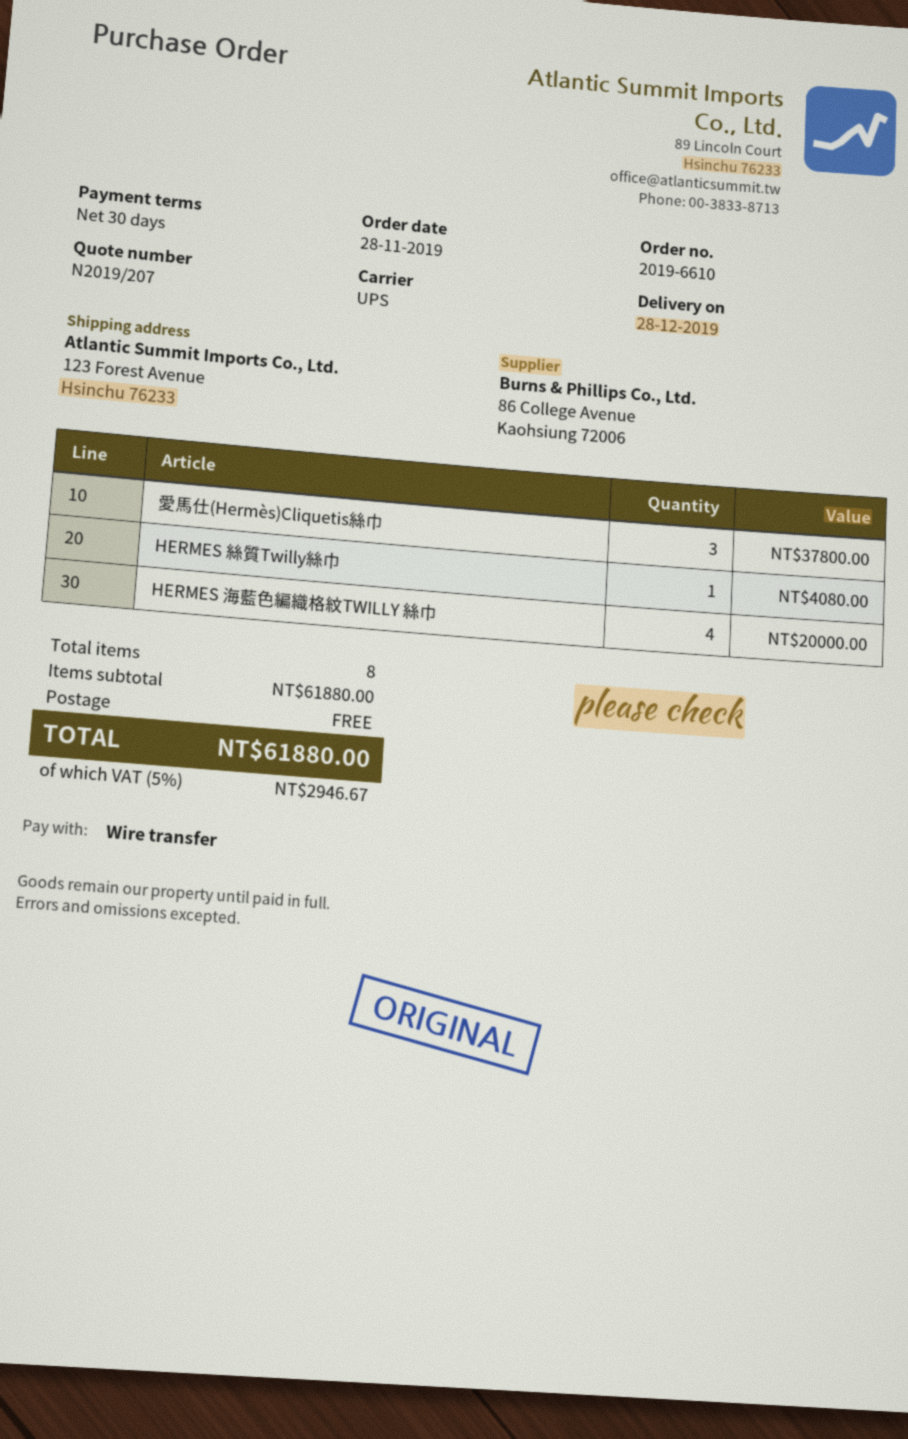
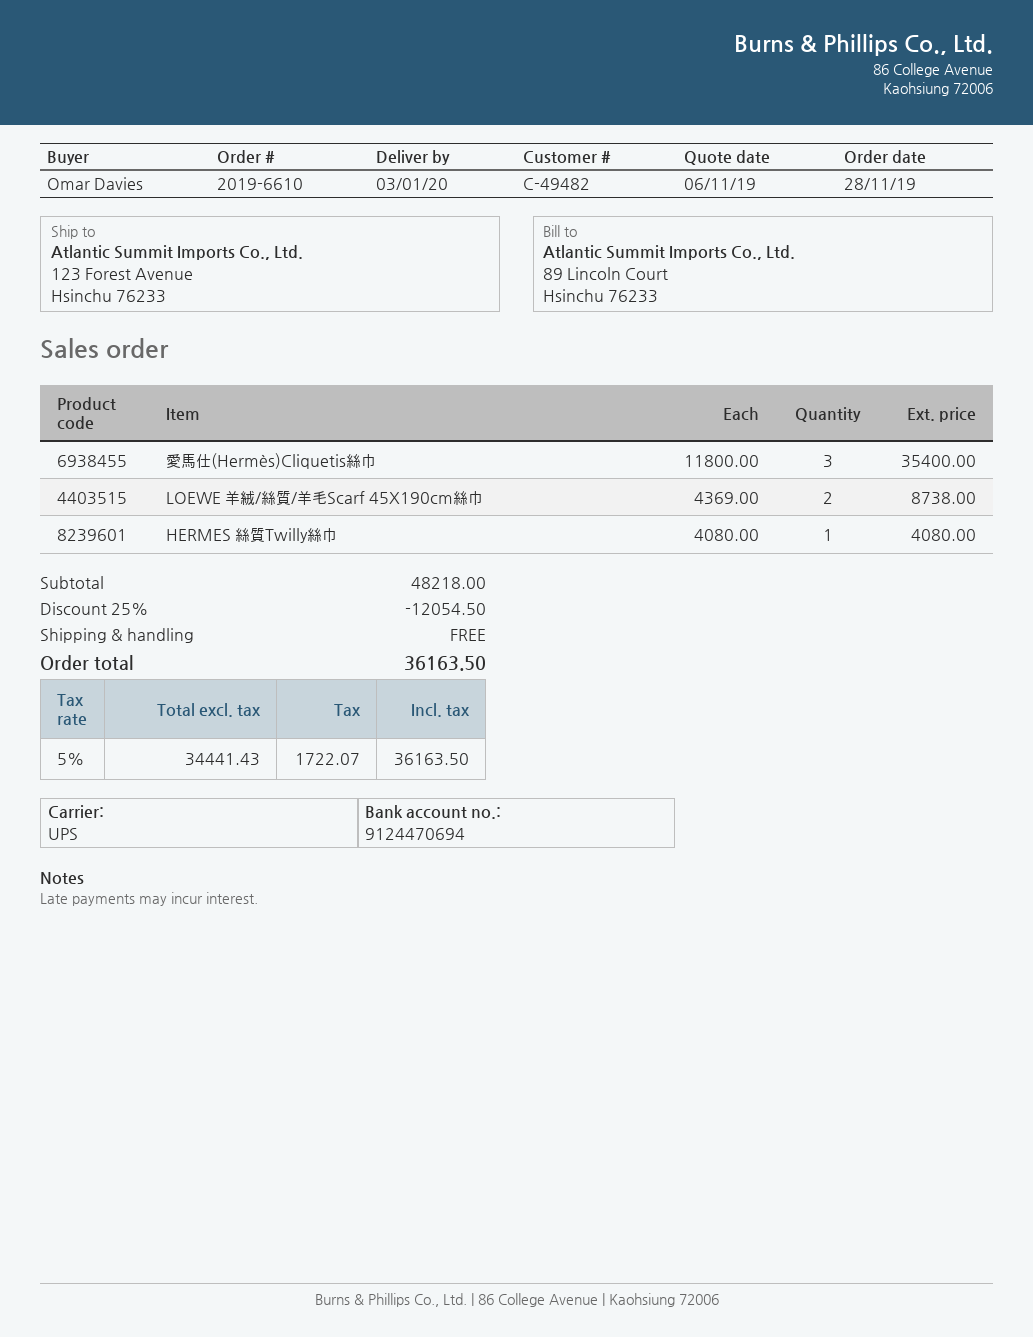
delivery date: 2019-12-28 -> 2020-01-03
愛馬仕(Hermès)Cliquetis絲巾: 3 for 37800.00 -> 3 for 35400.00
HERMES 海藍色編織格紋TWILLY 絲巾: 4 for 20000.00 -> none
LOEWE 羊絨/絲質/羊毛Scarf 45X190cm絲巾: none -> 2 for 8738.00
subtotal: 61880.00 -> 48218.00
discount: none -> 25% = 12054.50
tax: 5% = 2946.67 -> 5% = 1722.07
total: 61880.00 -> 36163.50

